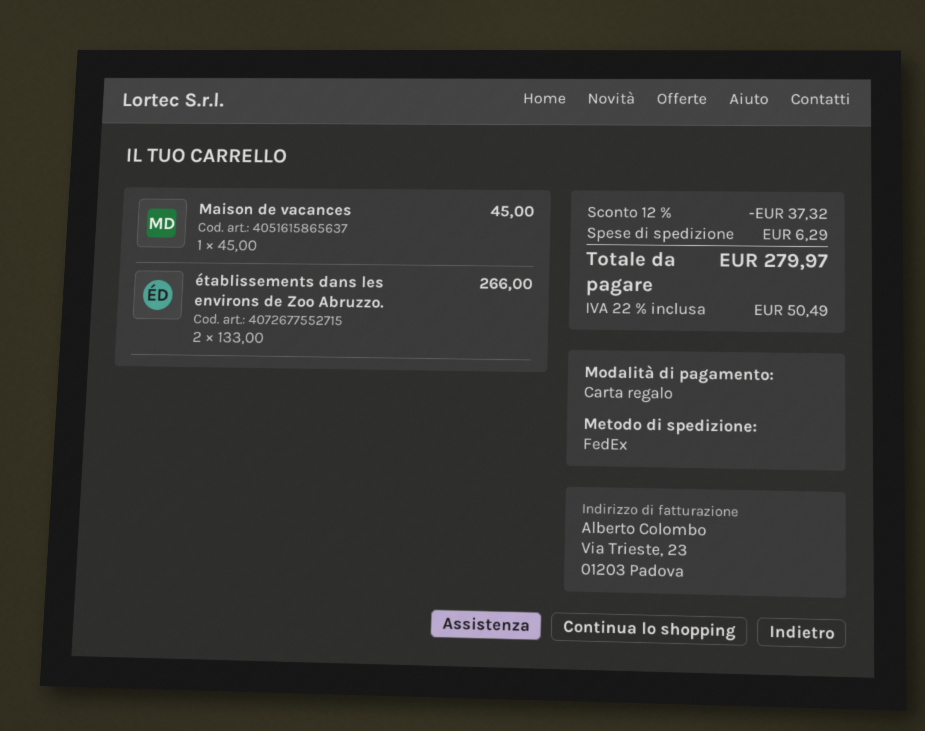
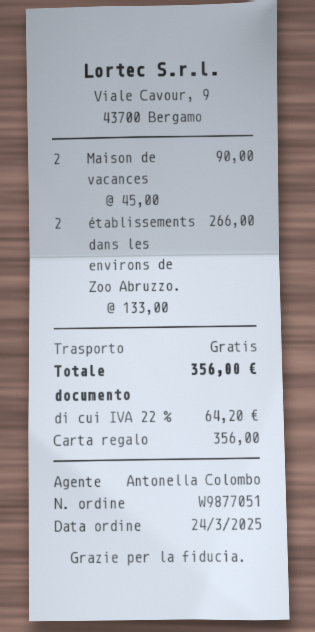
Maison de vacances: 1 x 45.00 = 45.00 -> 2 x 45.00 = 90.00
discount: 12% = 37.32 -> none
shipping: 6.29 -> 0.00
tax: 22% = 50.49 -> 22% = 64.20
total: 279.97 -> 356.00

